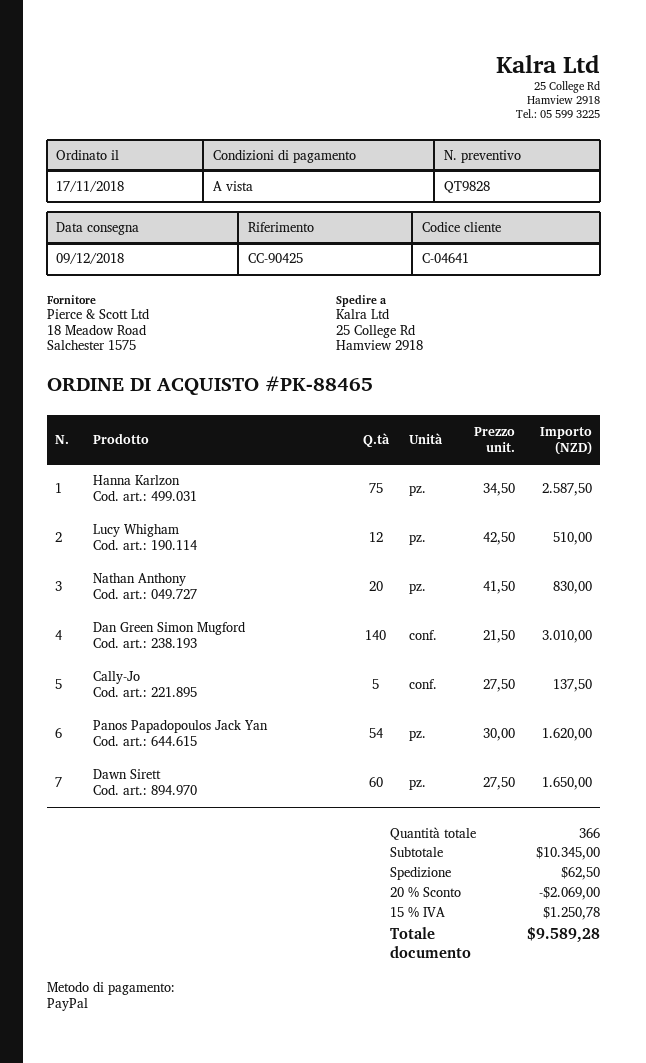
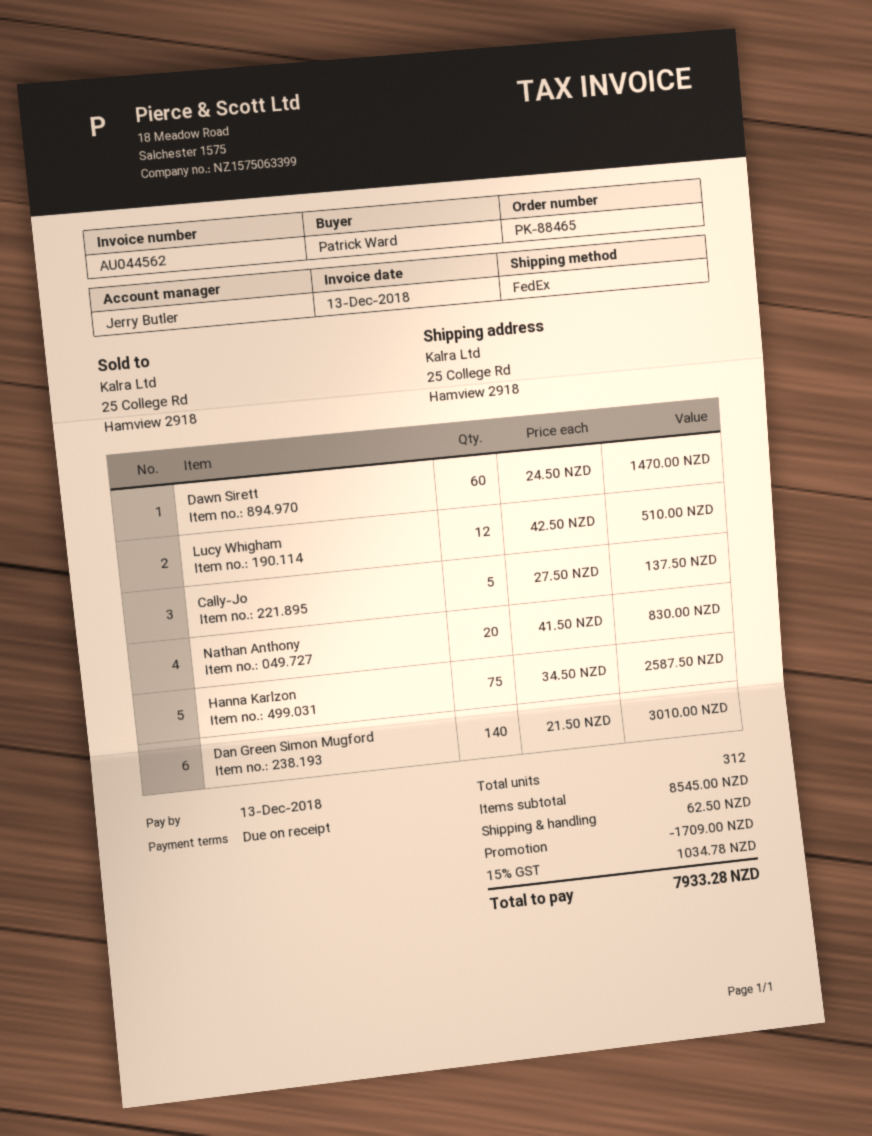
Panos Papadopoulos Jack Yan: 54 x 30.00 = 1620.00 -> none
Dawn Sirett: 60 x 27.50 = 1650.00 -> 60 x 24.50 = 1470.00
total quantity: 366 -> 312
subtotal: 10345.00 -> 8545.00
discount: 2069.00 -> 1709.00
tax: 15% = 1250.78 -> 15% = 1034.78
total: 9589.28 -> 7933.28

